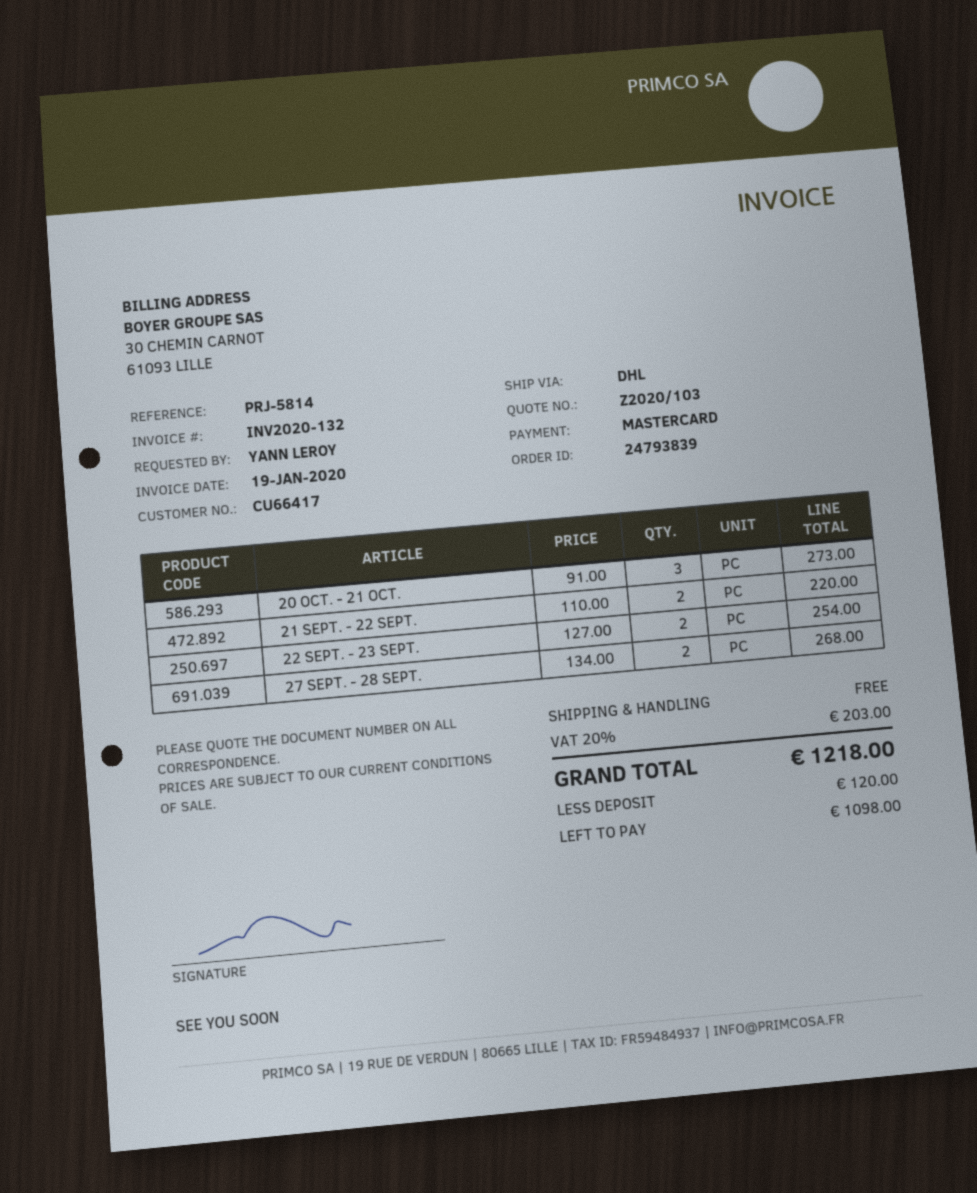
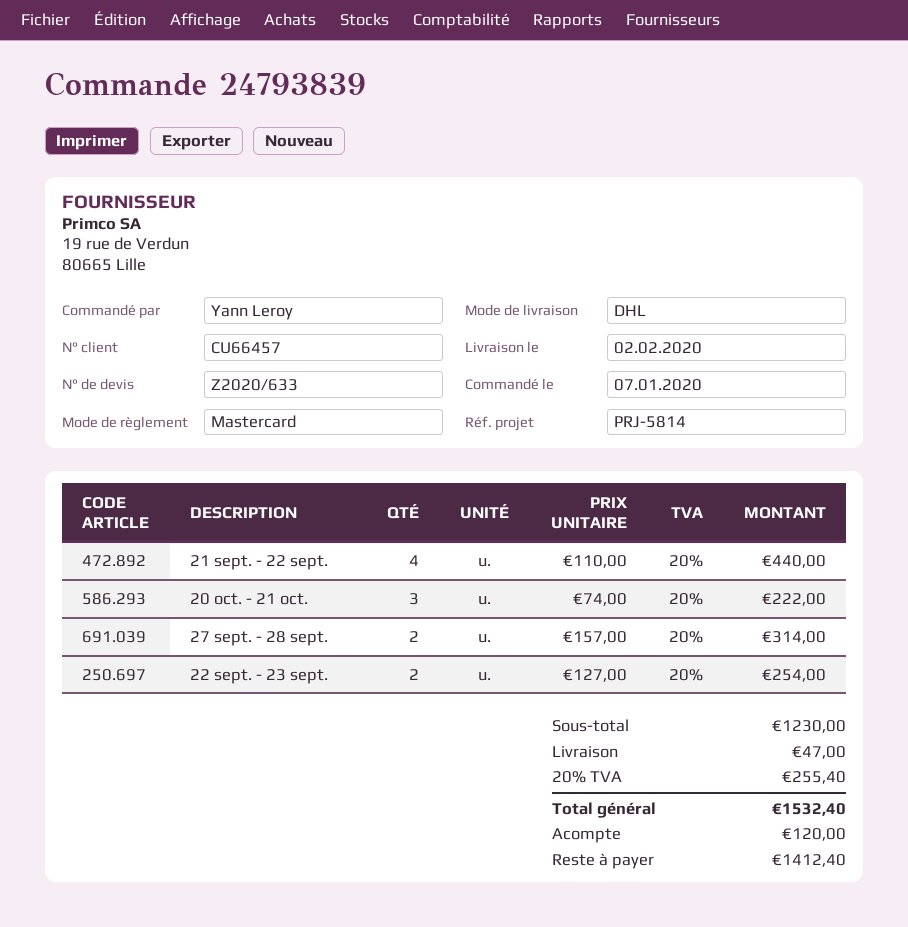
quote number: Z2020/103 -> Z2020/633
customer number: CU66417 -> CU66457
20 OCT. - 21 OCT.: 3 x 91.00 = 273.00 -> 3 x 74.00 = 222.00
21 SEPT. - 22 SEPT.: 2 x 110.00 = 220.00 -> 4 x 110.00 = 440.00
27 SEPT. - 28 SEPT.: 2 x 134.00 = 268.00 -> 2 x 157.00 = 314.00
shipping: 0.00 -> 47.00
tax: 20% = 203.00 -> 20% = 255.40
total: 1218.00 -> 1532.40
balance: 1098.00 -> 1412.40

